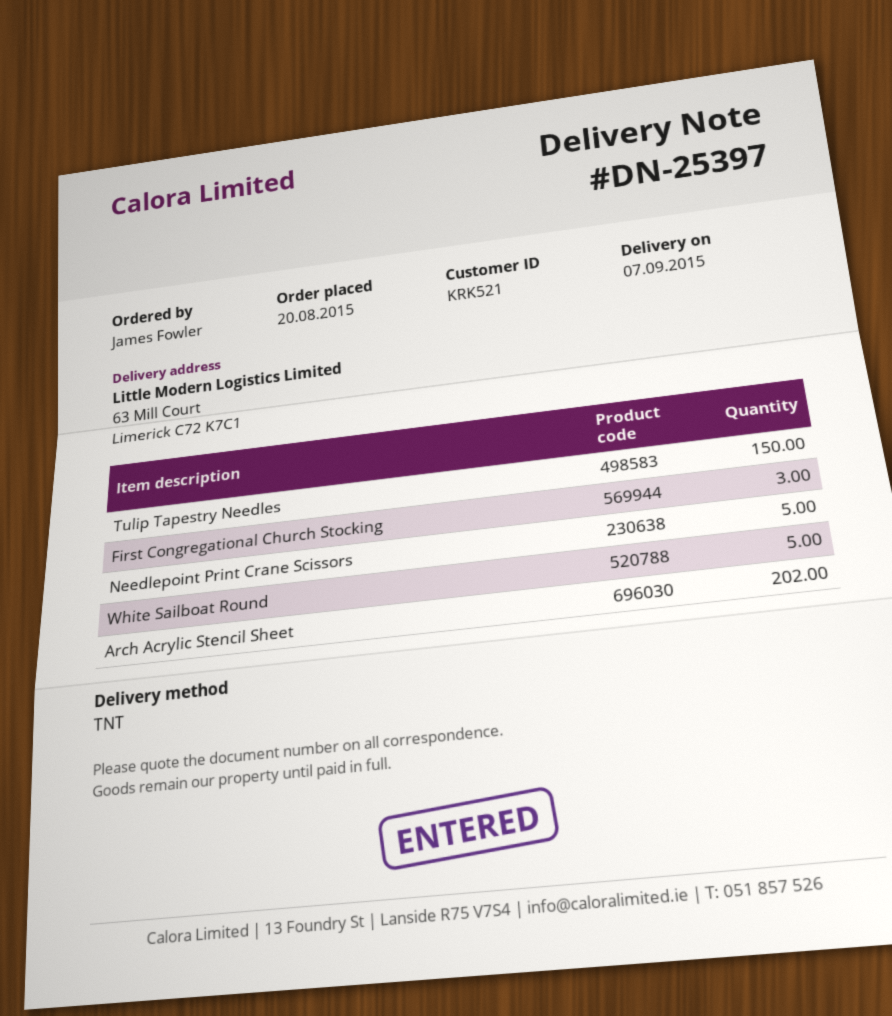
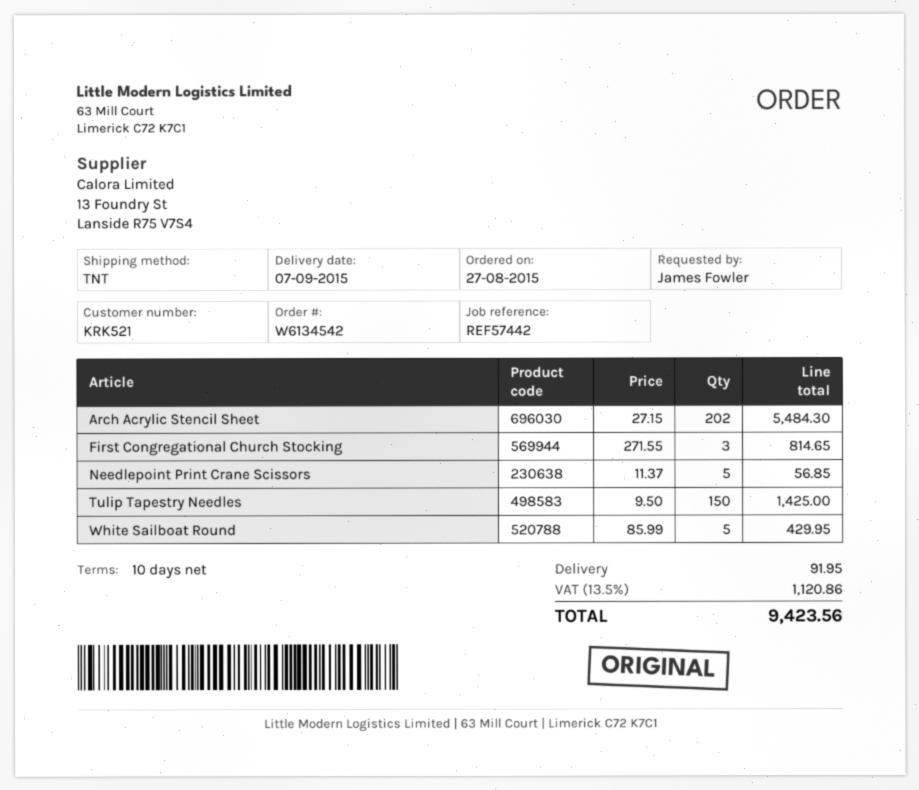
order date: 2015-08-20 -> 2015-08-27

